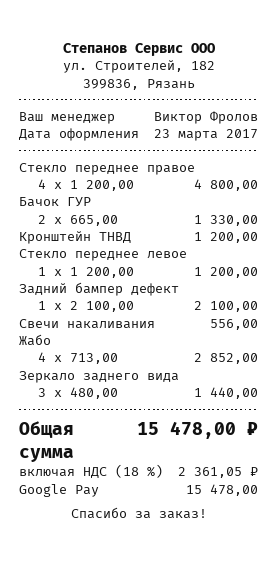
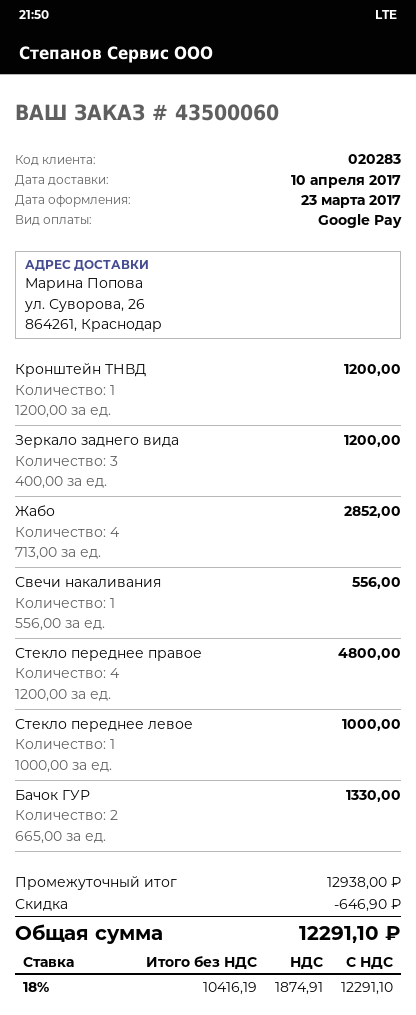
Стекло переднее левое: 1 x 1200.00 = 1200.00 -> 1 x 1000.00 = 1000.00
Задний бампер дефект: 1 x 2100.00 = 2100.00 -> none
Зеркало заднего вида: 3 x 480.00 = 1440.00 -> 3 x 400.00 = 1200.00
discount: none -> 646.90
tax: 18% = 2361.05 -> 18% = 1874.91
total: 15478.00 -> 12291.10

